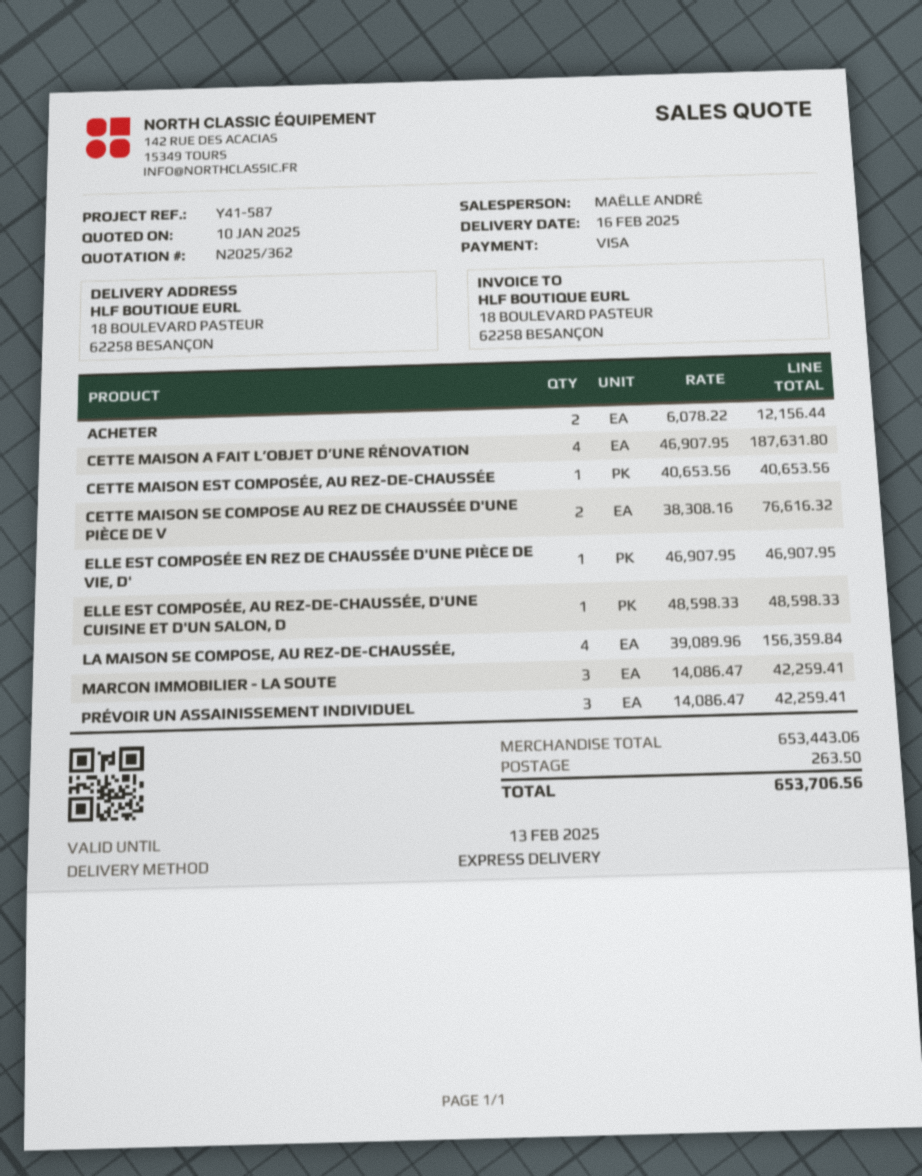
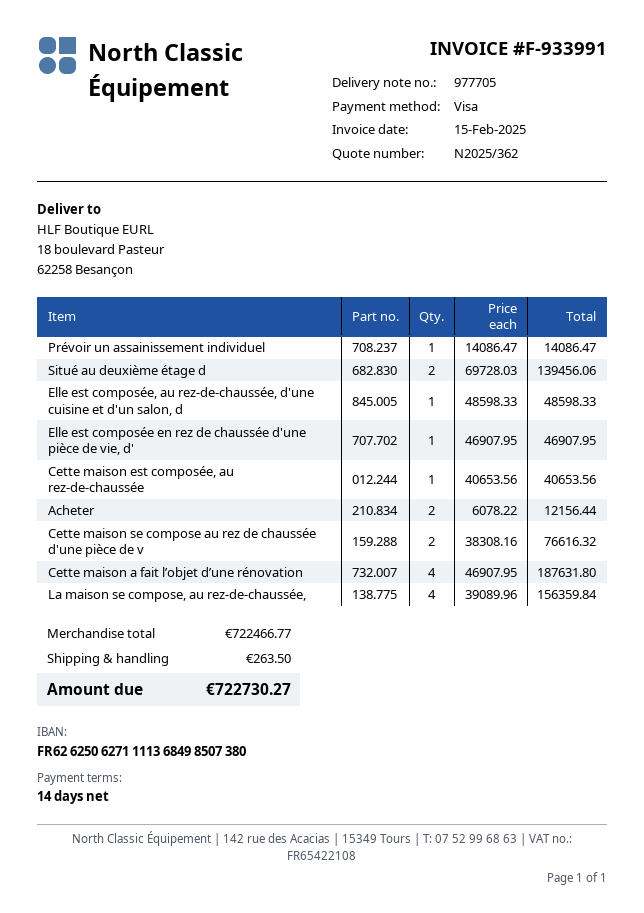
MARCON IMMOBILIER - LA SOUTE: 3 x 14086.47 = 42259.41 -> none
PRÉVOIR UN ASSAINISSEMENT INDIVIDUEL: 3 x 14086.47 = 42259.41 -> 1 x 14086.47 = 14086.47
Situé au deuxième étage d: none -> 2 x 69728.03 = 139456.06
subtotal: 653443.06 -> 722466.77
total: 653706.56 -> 722730.27

